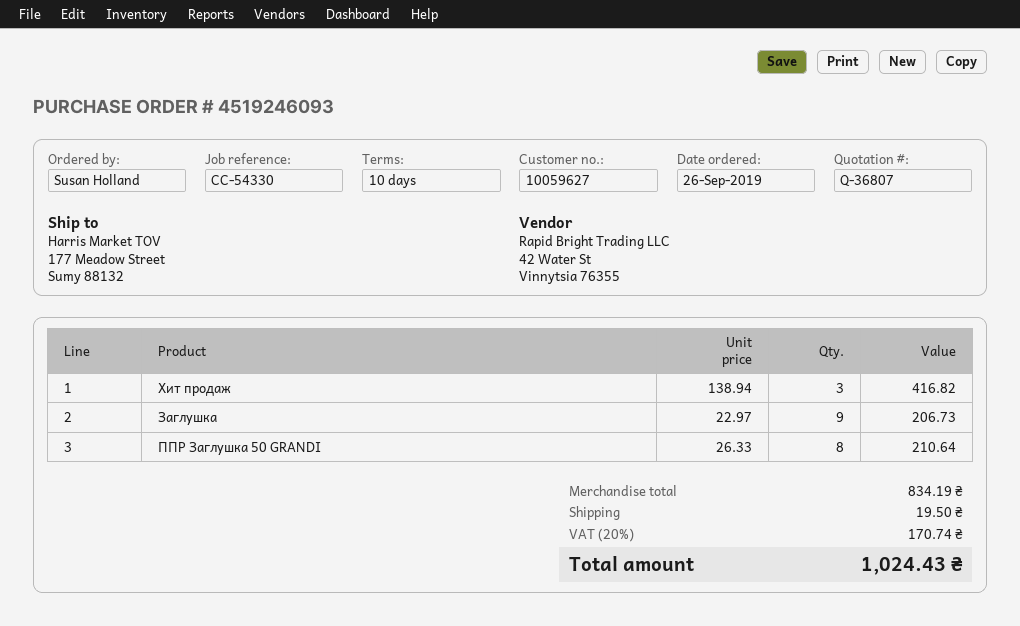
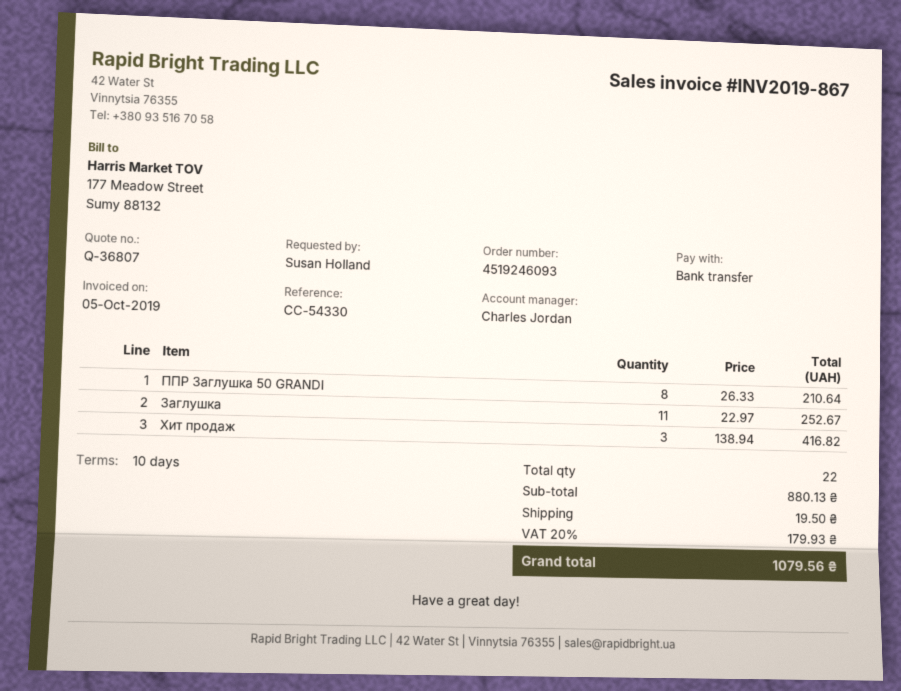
Заглушка: 9 x 22.97 = 206.73 -> 11 x 22.97 = 252.67
subtotal: 834.19 -> 880.13
tax: 20% = 170.74 -> 20% = 179.93
total: 1024.43 -> 1079.56

